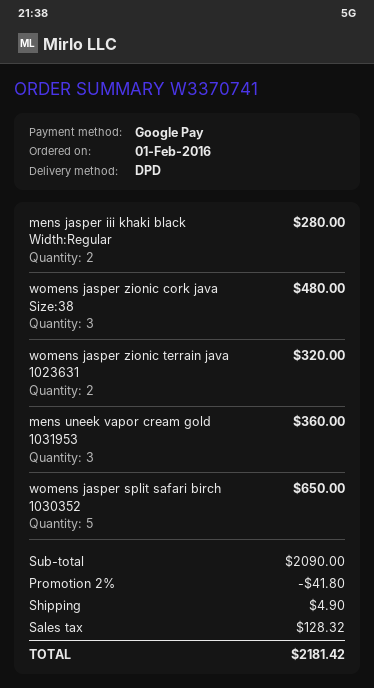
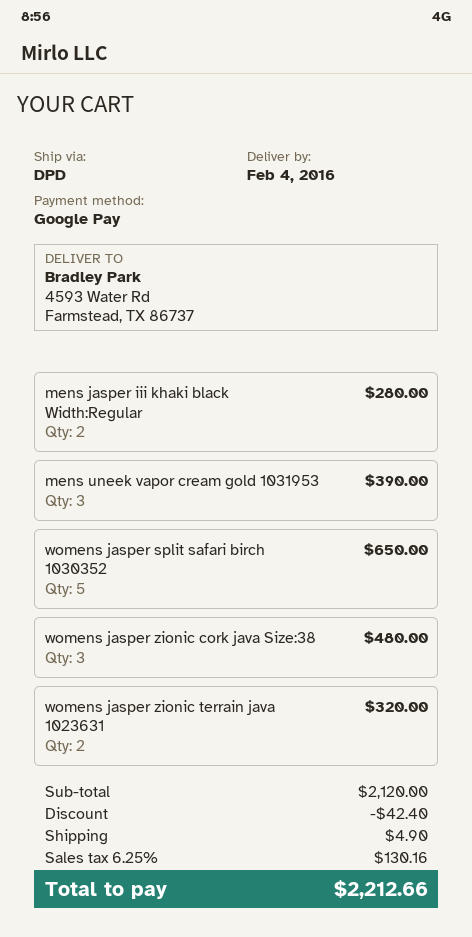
mens uneek vapor cream gold 1031953: 3 for 360.00 -> 3 for 390.00
subtotal: 2090.00 -> 2120.00
discount: 41.80 -> 42.40
tax: 128.32 -> 130.16
total: 2181.42 -> 2212.66

